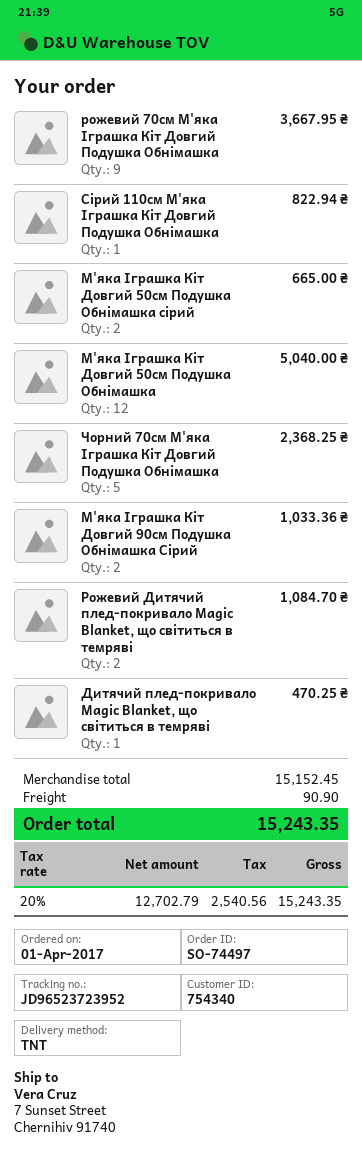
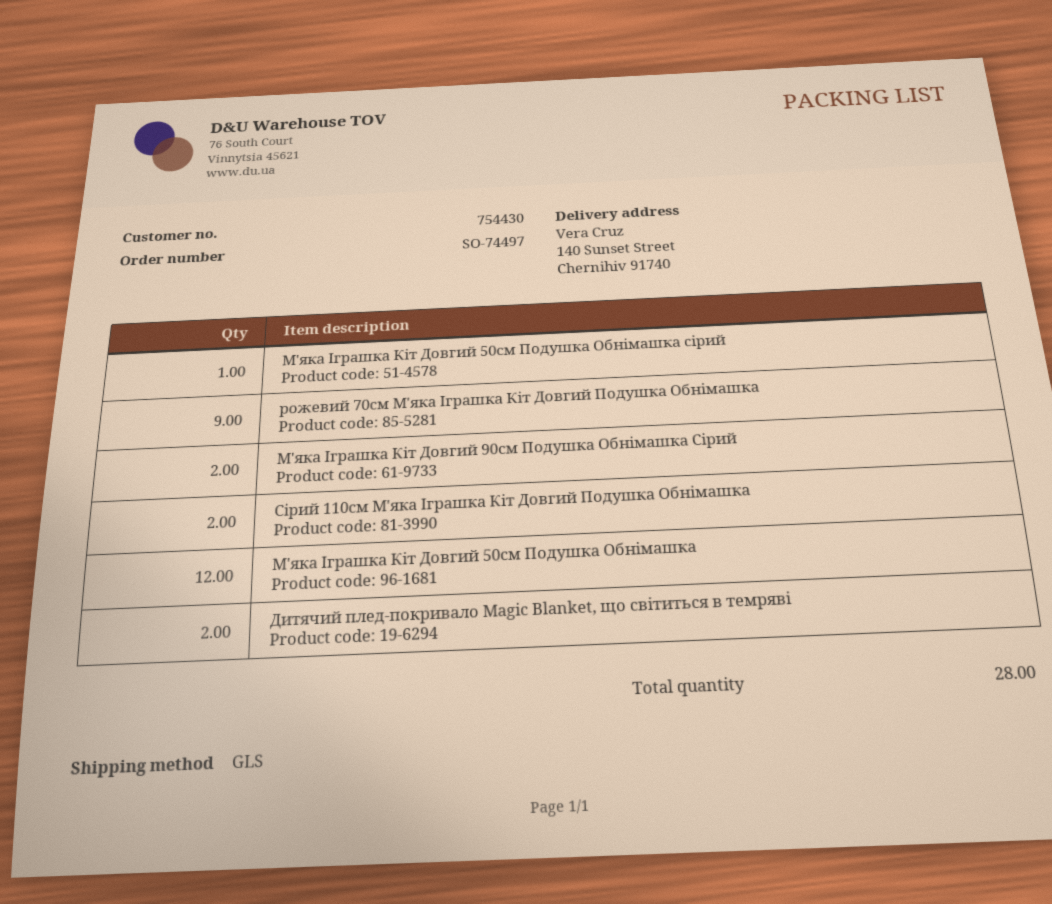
customer number: 754340 -> 754430
shipping method: TNT -> GLS
ship to: 7 Sunset Street, Chernihiv 91740 -> 140 Sunset Street, Chernihiv 91740
Сірий 110см М'яка Іграшка Кіт Довгий Подушка Обнімашка: 1 -> 2
М'яка Іграшка Кіт Довгий 50см Подушка Обнімашка сірий: 2 -> 1
Чорний 70см М'яка Іграшка Кіт Довгий Подушка Обнімашка: 5 -> none
Рожевий Дитячий плед-покривало Magic Blanket, що світиться в темряві: 2 -> none
Дитячий плед-покривало Magic Blanket, що світиться в темряві: 1 -> 2

